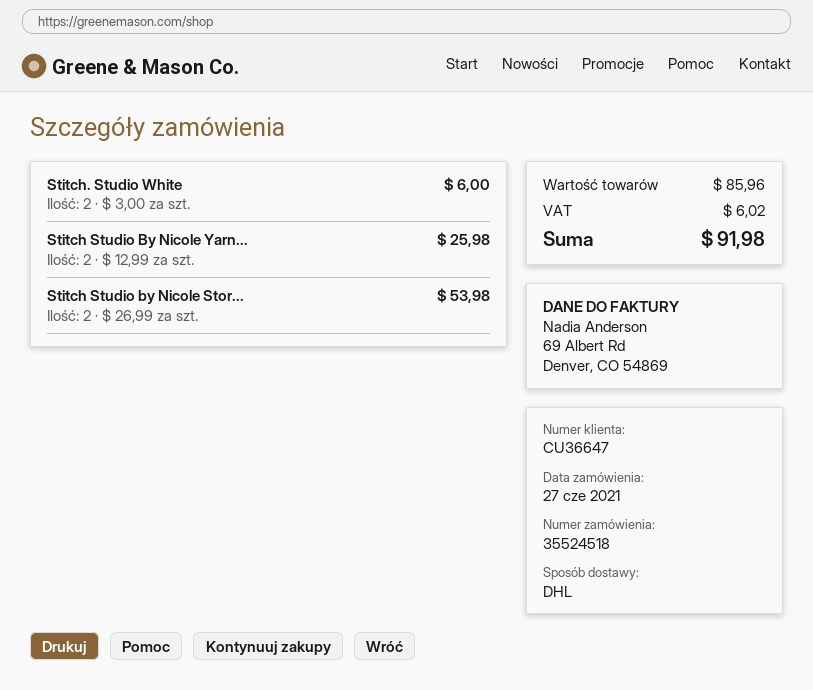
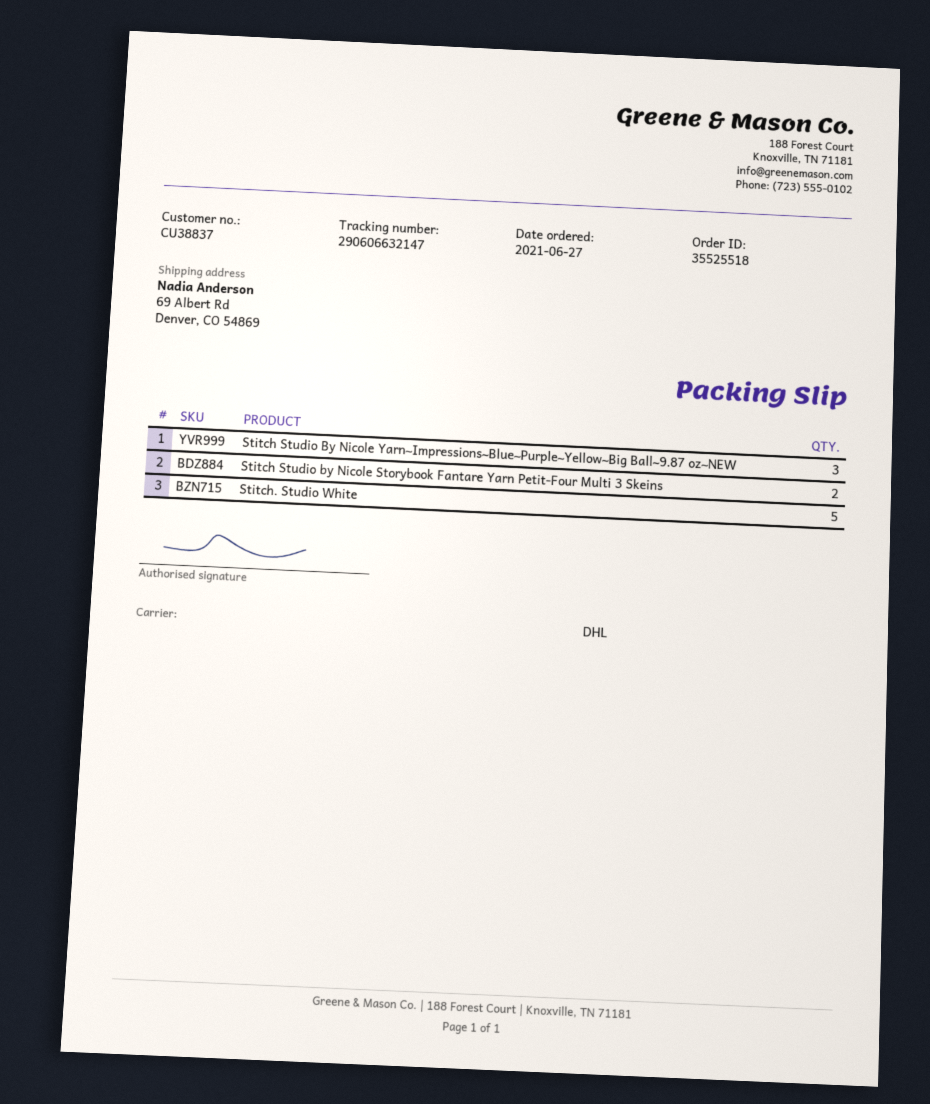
order number: 35524518 -> 35525518
customer number: CU36647 -> CU38837
Stitch. Studio White: 2 -> 5
Stitch Studio By Nicole Yarn...: 2 -> 3

